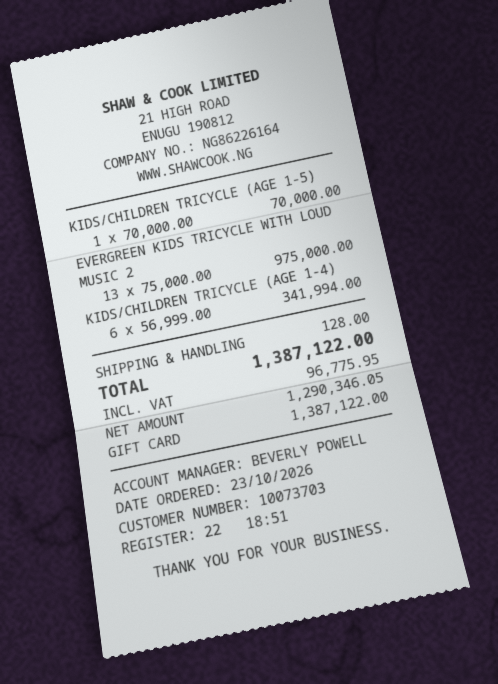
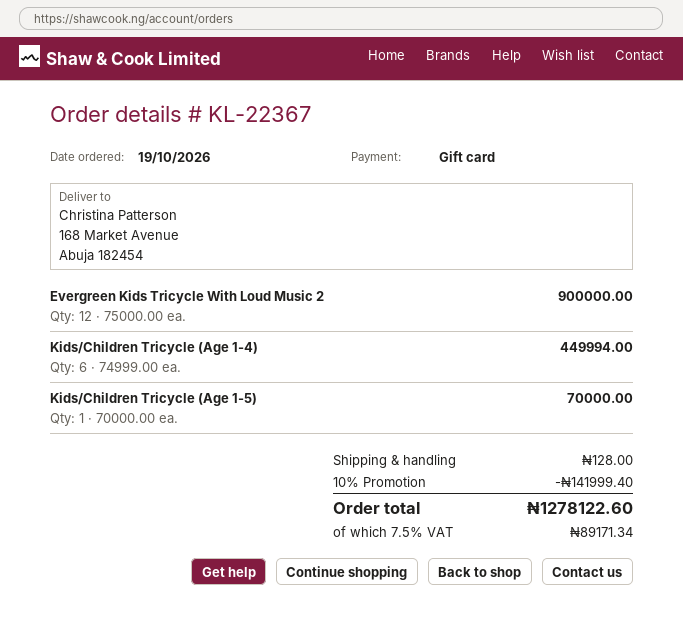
order date: 2026-10-23 -> 2026-10-19
EVERGREEN KIDS TRICYCLE WITH LOUD MUSIC 2: 13 x 75000.00 = 975000.00 -> 12 x 75000.00 = 900000.00
KIDS/CHILDREN TRICYCLE (AGE 1-4): 6 x 56999.00 = 341994.00 -> 6 x 74999.00 = 449994.00
discount: none -> 10% = 141999.40
tax: 96775.95 -> 89171.34
total: 1387122.00 -> 1278122.60

